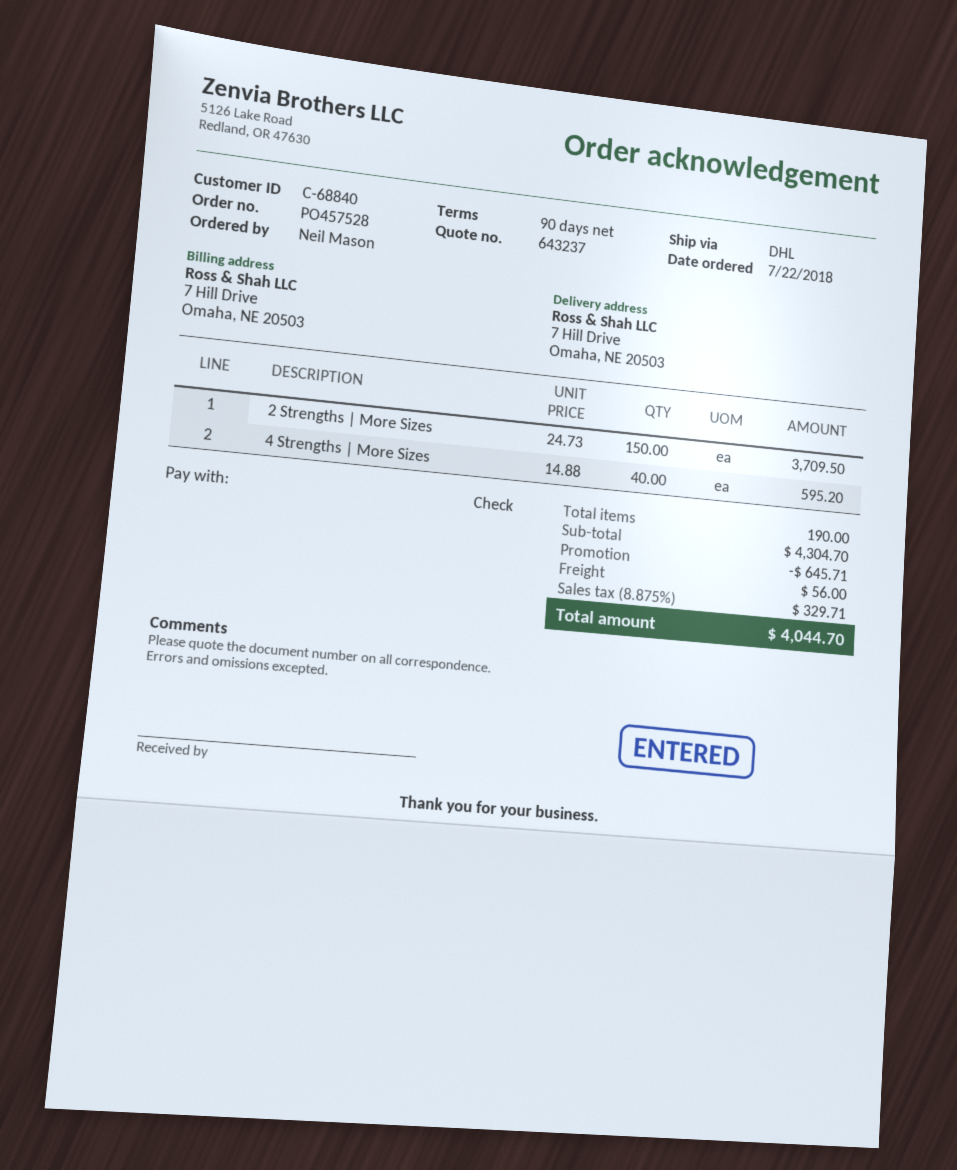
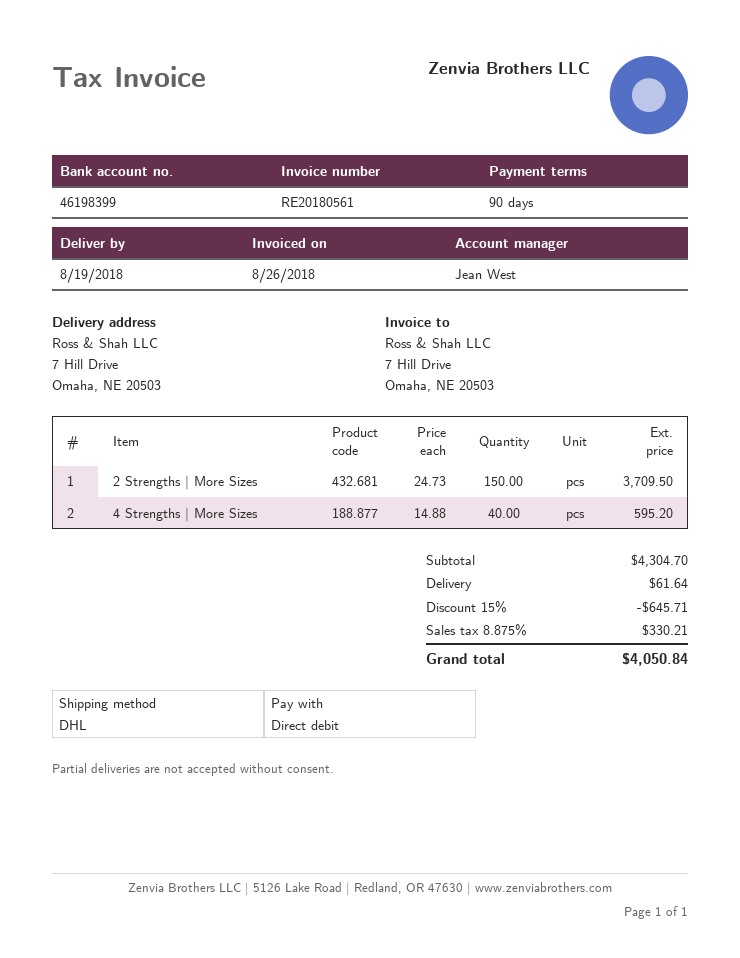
payment method: cheque -> direct debit
shipping: 56.00 -> 61.64
tax: 8.875% = 329.71 -> 8.875% = 330.21
total: 4044.70 -> 4050.84

